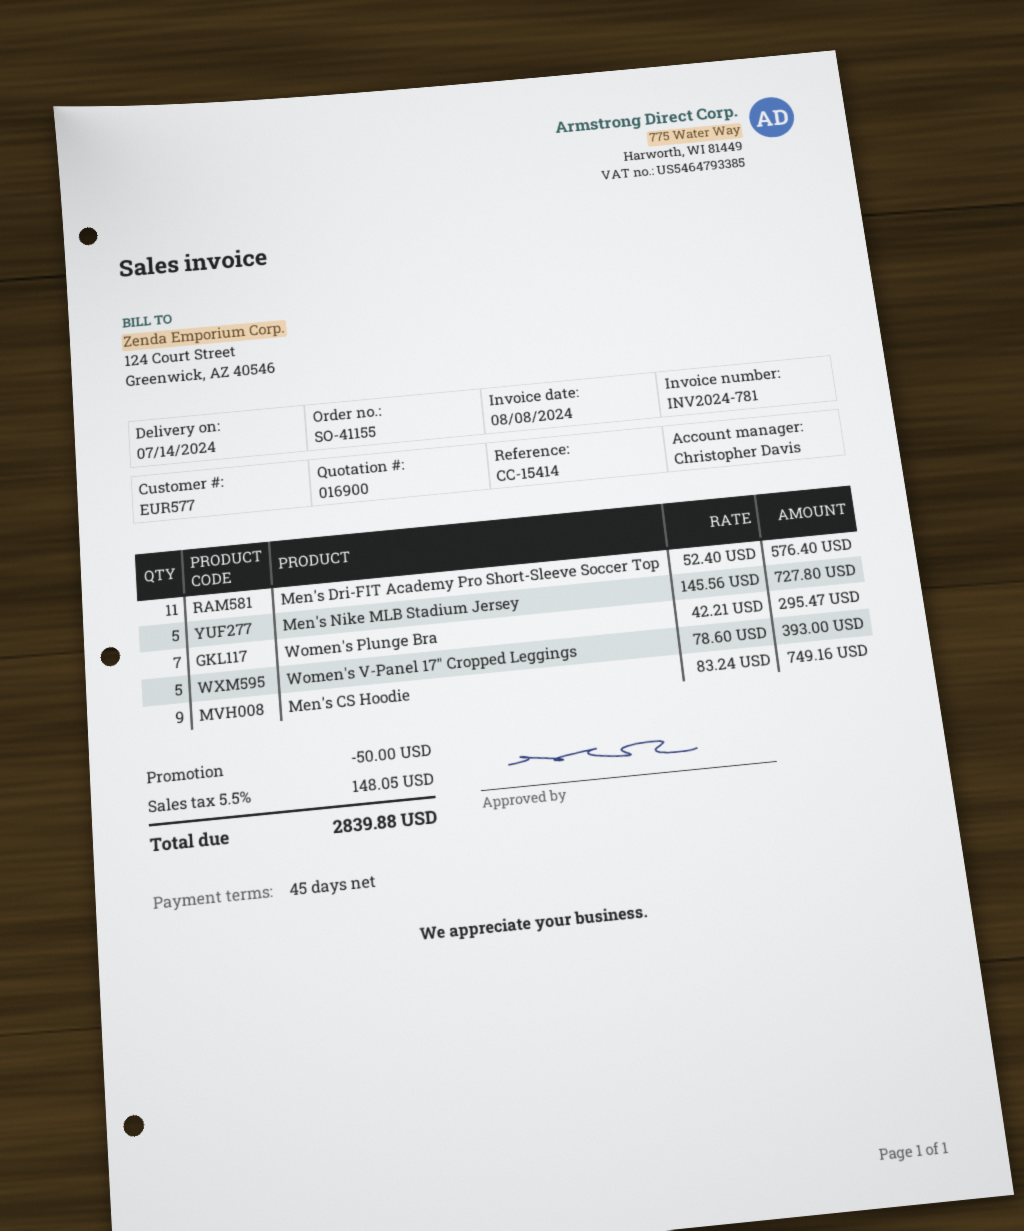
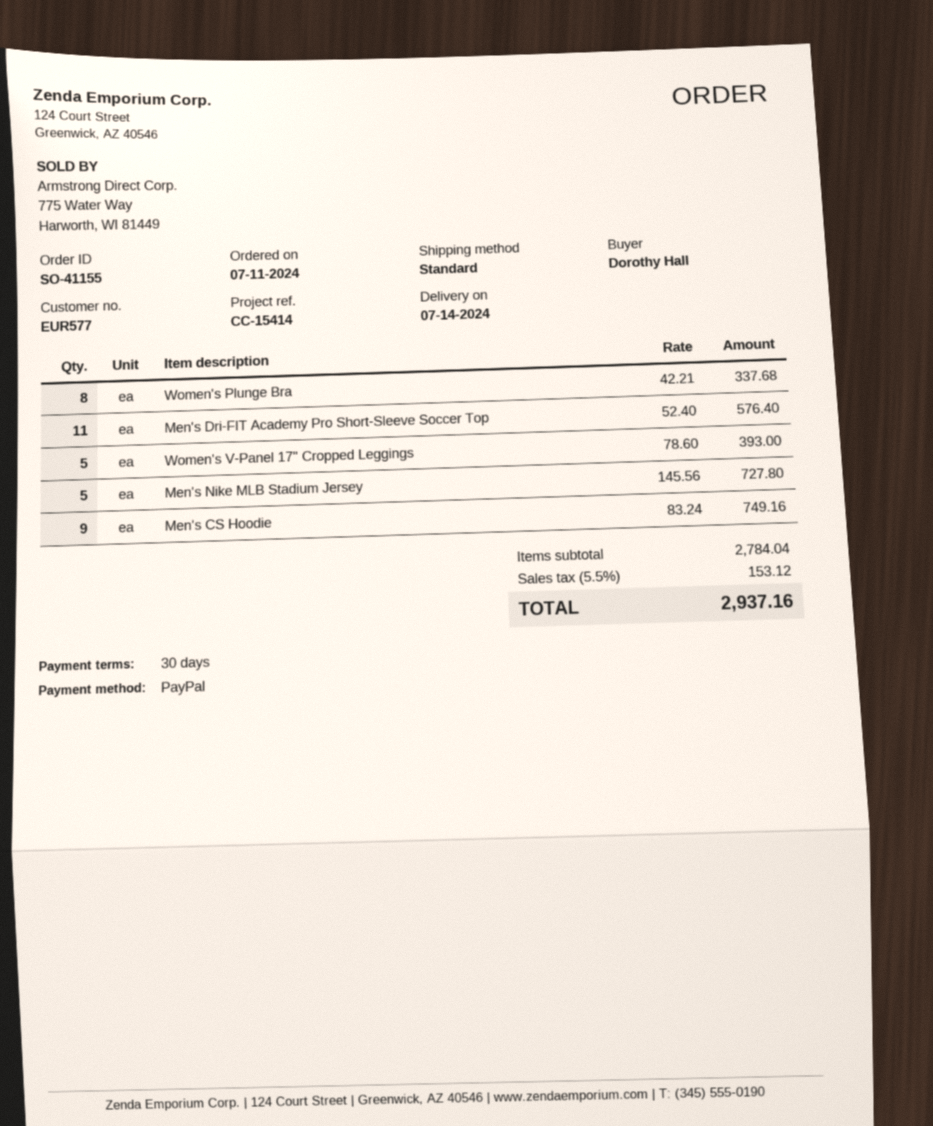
payment terms: 45 days -> 30 days
Women's Plunge Bra: 7 x 42.21 = 295.47 -> 8 x 42.21 = 337.68
discount: 50.00 -> none
tax: 5.5% = 148.05 -> 5.5% = 153.12
total: 2839.88 -> 2937.16

